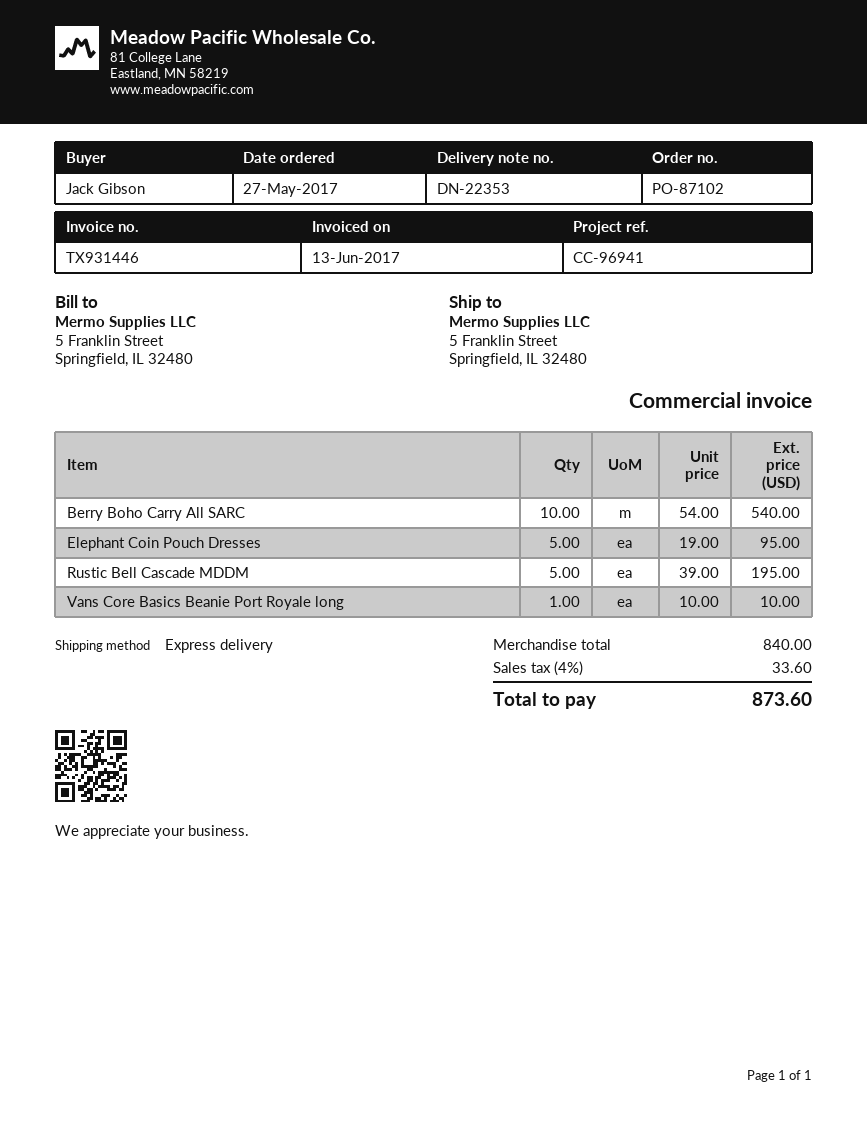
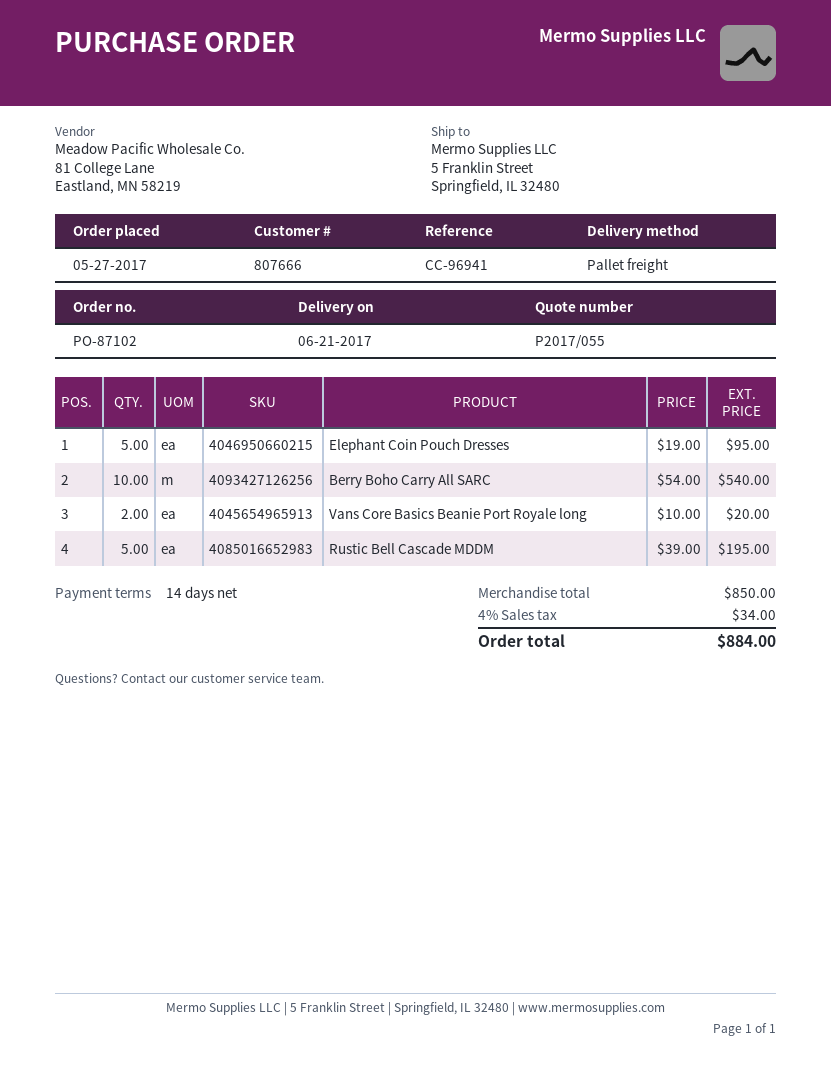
shipping method: express -> pallet freight
Vans Core Basics Beanie Port Royale long: 1 x 10.00 = 10.00 -> 2 x 10.00 = 20.00
subtotal: 840.00 -> 850.00
tax: 4% = 33.60 -> 4% = 34.00
total: 873.60 -> 884.00

